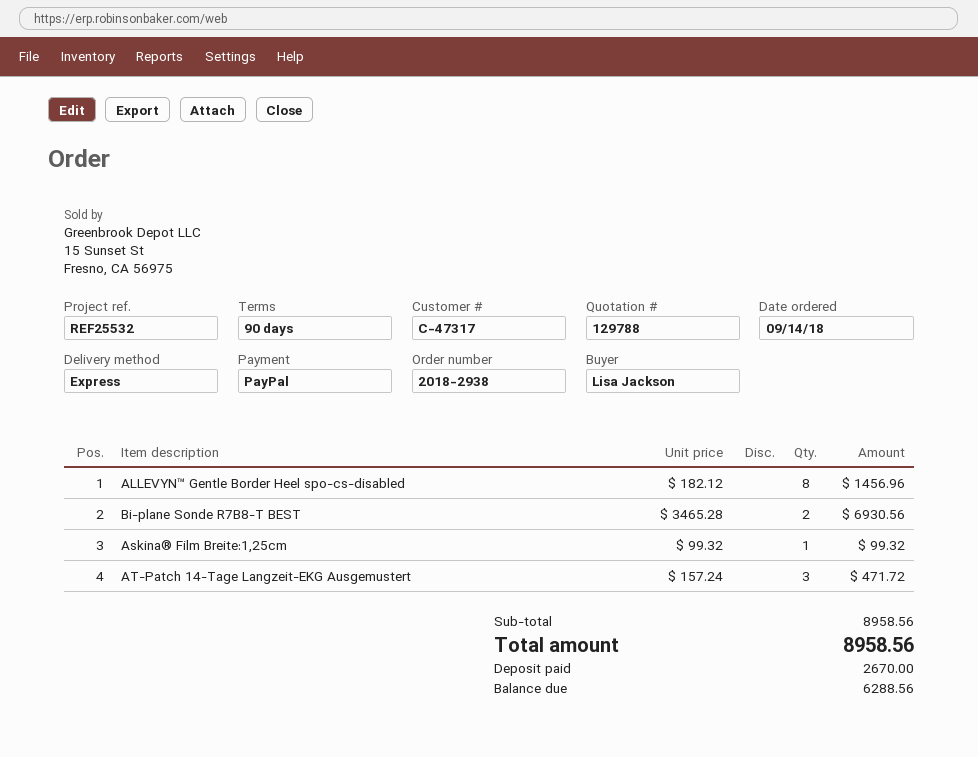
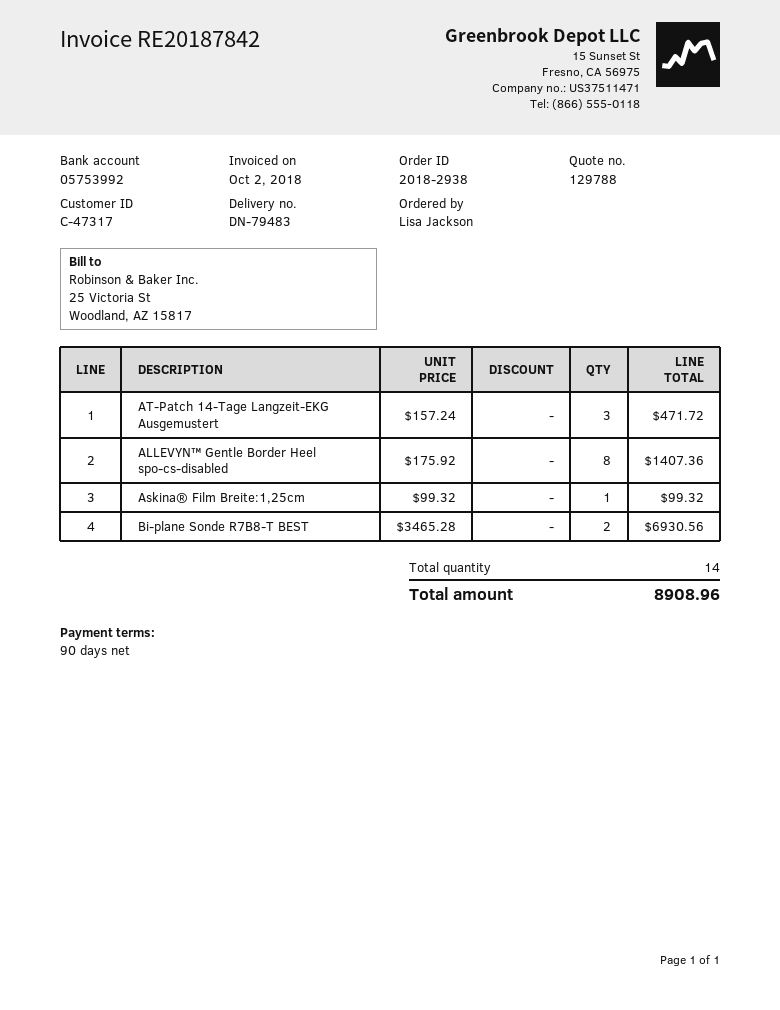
ALLEVYN™ Gentle Border Heel spo-cs-disabled: 8 x 182.12 = 1456.96 -> 8 x 175.92 = 1407.36
total: 8958.56 -> 8908.96

